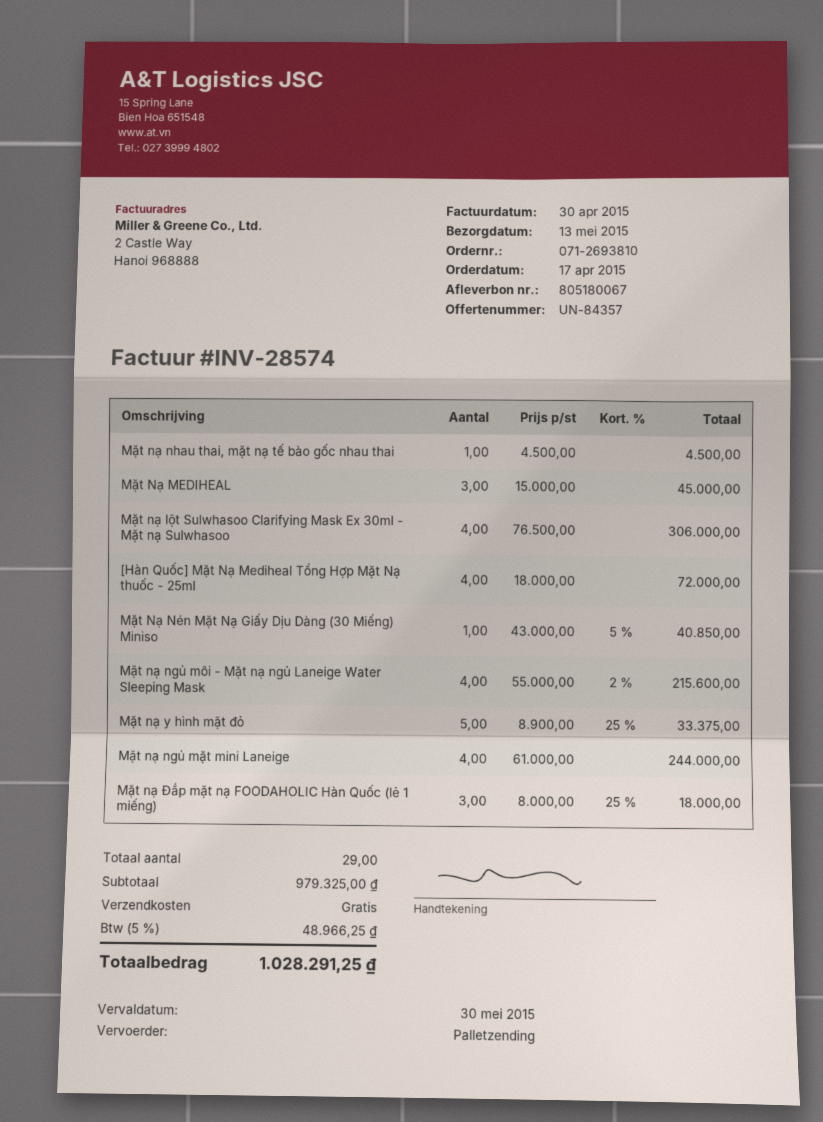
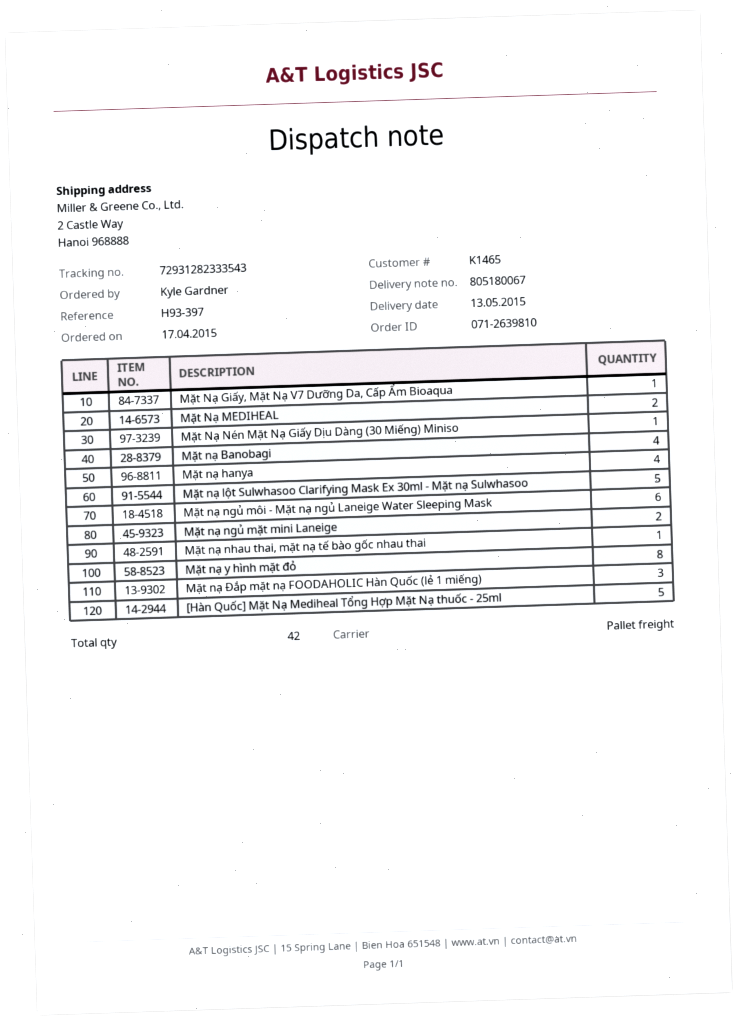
order number: 071-2693810 -> 071-2639810
Mặt Nạ MEDIHEAL: 3 -> 2
Mặt nạ lột Sulwhasoo Clarifying Mask Ex 30ml - Mặt nạ Sulwhasoo: 4 -> 5
[Hàn Quốc] Mặt Nạ Mediheal Tổng Hợp Mặt Nạ thuốc - 25ml: 4 -> 5
Mặt nạ ngủ môi - Mặt nạ ngủ Laneige Water Sleeping Mask: 4 -> 6
Mặt nạ y hình mặt đỏ: 5 -> 8
Mặt nạ ngủ mặt mini Laneige: 4 -> 2
Mặt Nạ Giấy, Mặt Nạ V7 Dưỡng Da, Cấp Ẩm Bioaqua: none -> 1
Mặt nạ Banobagi: none -> 4
Mặt nạ hanya: none -> 4
total quantity: 29 -> 42

